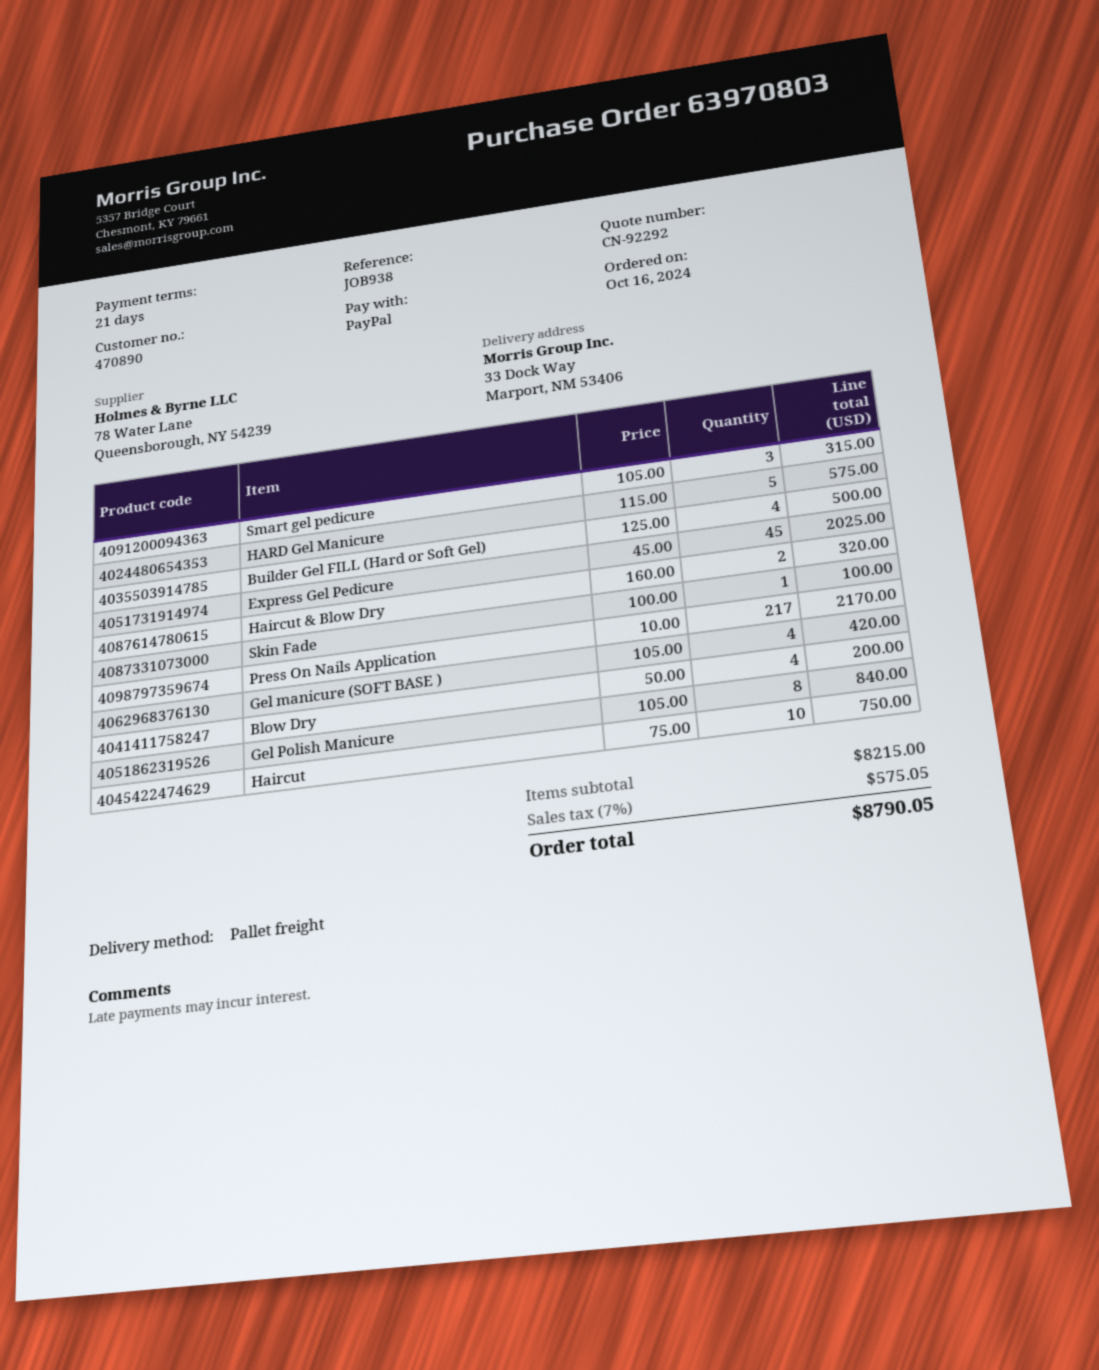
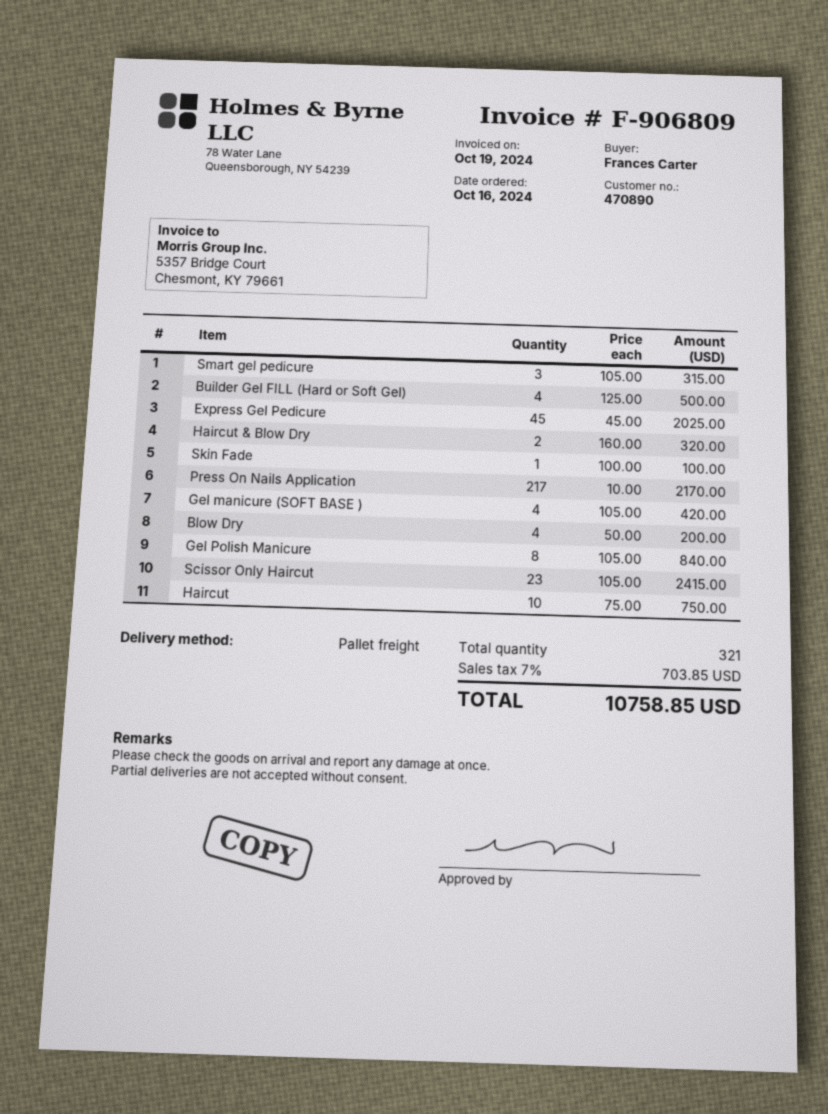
HARD Gel Manicure: 5 x 115.00 = 575.00 -> none
Scissor Only Haircut: none -> 23 x 105.00 = 2415.00
tax: 7% = 575.05 -> 7% = 703.85
total: 8790.05 -> 10758.85

